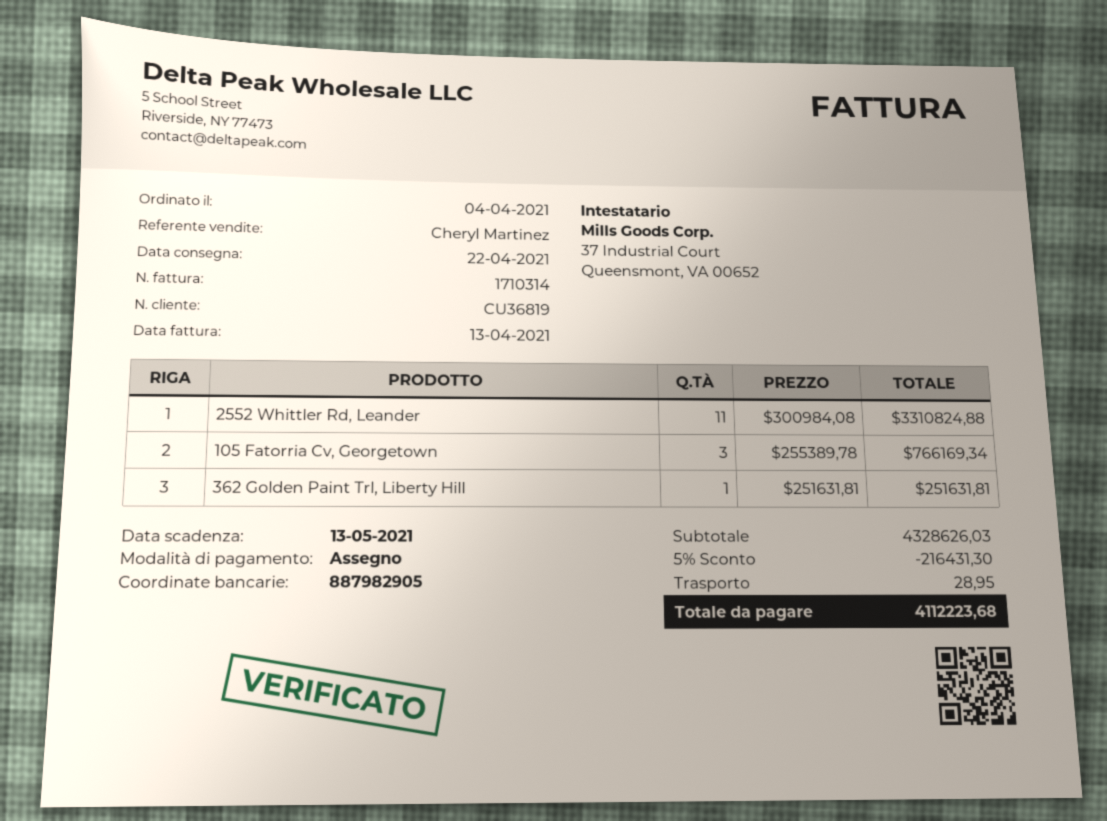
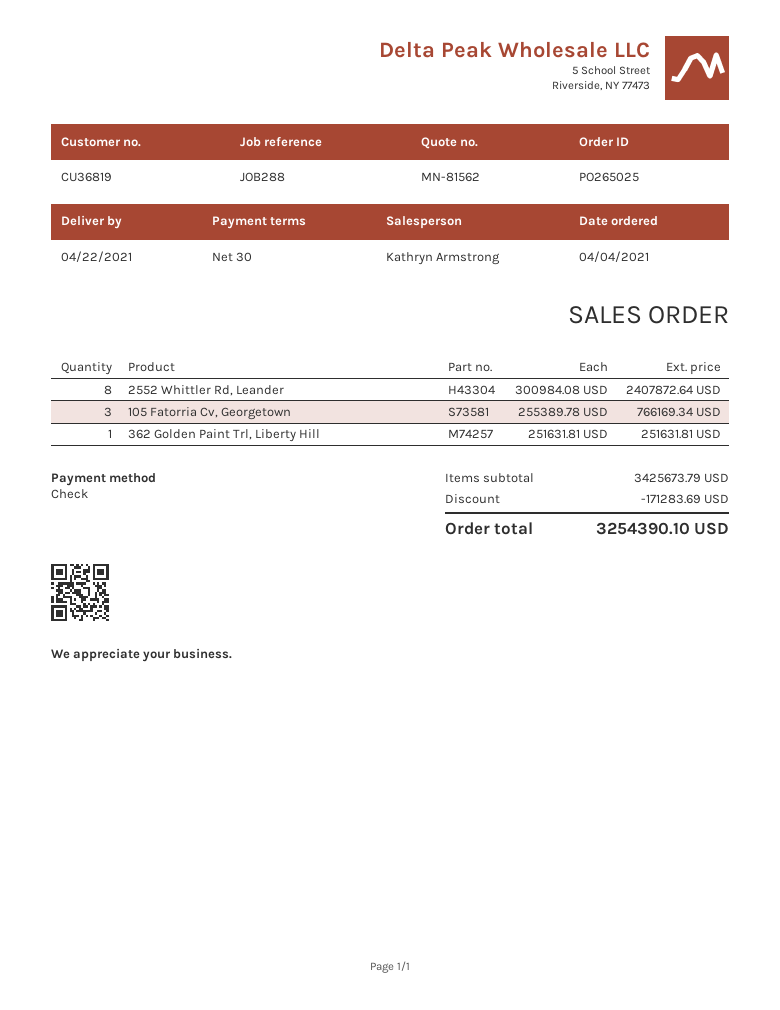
sales rep: Cheryl Martinez -> Kathryn Armstrong
2552 Whittler Rd, Leander: 11 x 300984.08 = 3310824.88 -> 8 x 300984.08 = 2407872.64
subtotal: 4328626.03 -> 3425673.79
discount: 216431.30 -> 171283.69
shipping: 28.95 -> none
total: 4112223.68 -> 3254390.10

